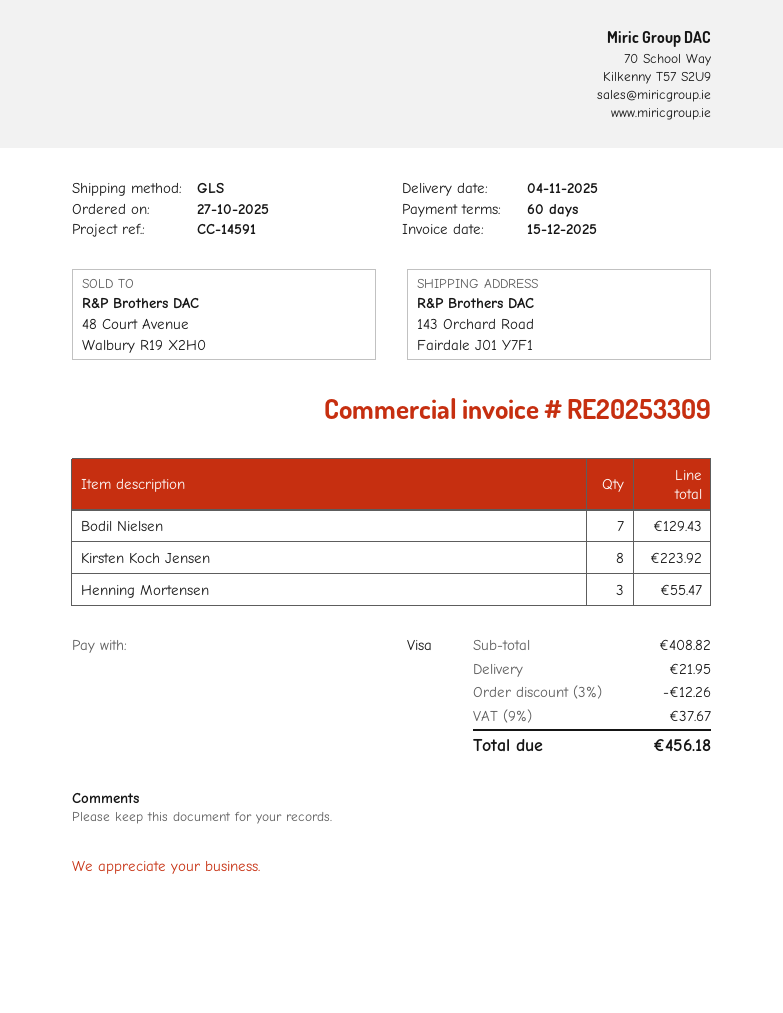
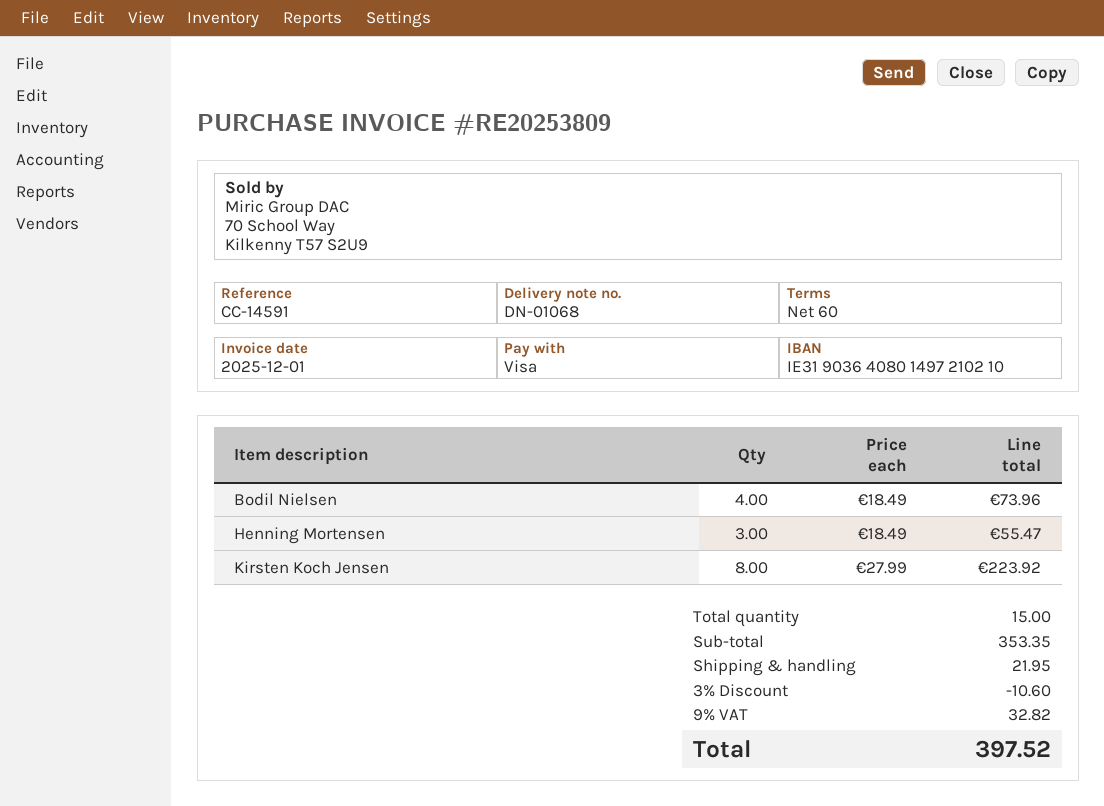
invoice number: RE20253309 -> RE20253809
invoice date: 2025-12-15 -> 2025-12-01
Bodil Nielsen: 7 for 129.43 -> 4 for 73.96
subtotal: 408.82 -> 353.35
discount: 3% = 12.26 -> 3% = 10.60
tax: 9% = 37.67 -> 9% = 32.82
total: 456.18 -> 397.52

